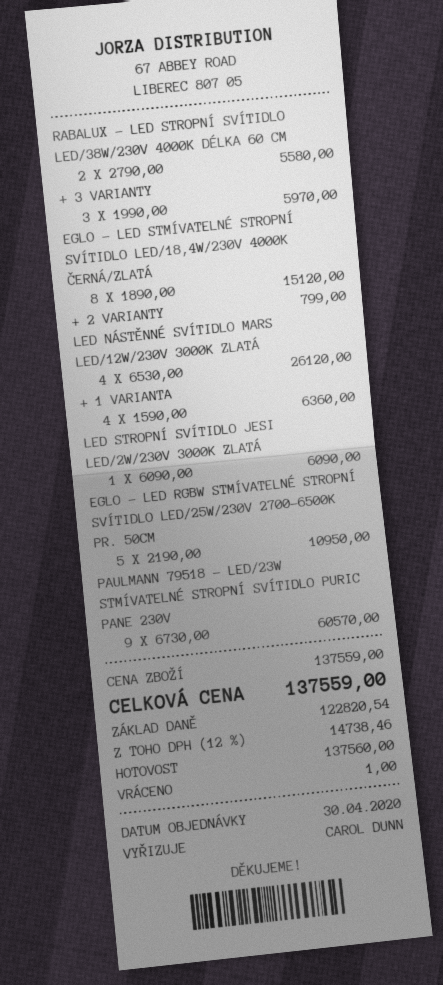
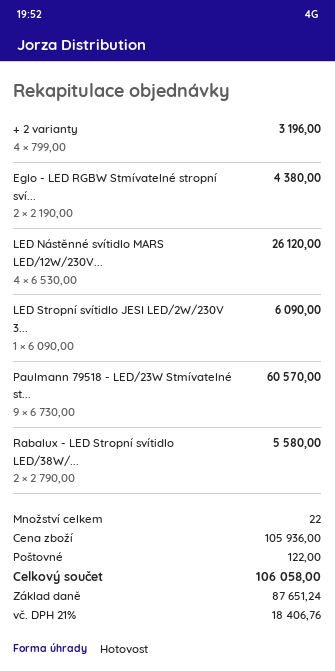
+ 3 VARIANTY: 3 x 1990.00 = 5970.00 -> none
EGLO - LED STMÍVATELNÉ STROPNÍ SVÍTIDLO LED/18,4W/230V 4000K ČERNÁ/ZLATÁ: 8 x 1890.00 = 15120.00 -> none
+ 2 VARIANTY: 1 x 799.00 = 799.00 -> 4 x 799.00 = 3196.00
+ 1 VARIANTA: 4 x 1590.00 = 6360.00 -> none
EGLO - LED RGBW STMÍVATELNÉ STROPNÍ SVÍTIDLO LED/25W/230V 2700-6500K PR. 50CM: 5 x 2190.00 = 10950.00 -> 2 x 2190.00 = 4380.00
subtotal: 137559.00 -> 105936.00
shipping: none -> 122.00
net: 122820.54 -> 87651.24
tax: 12% = 14738.46 -> 21% = 18406.76
total: 137559.00 -> 106058.00

